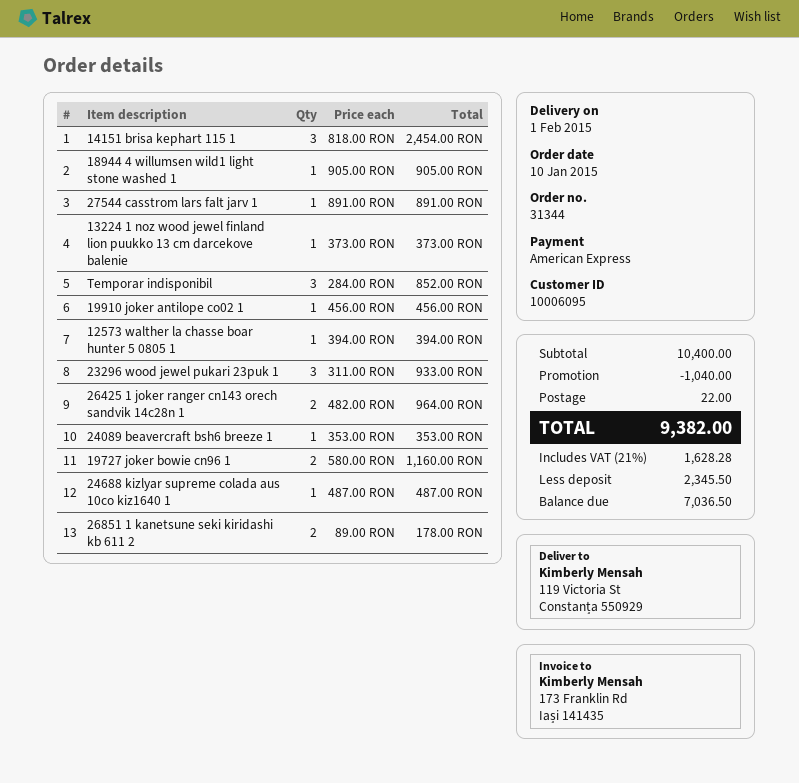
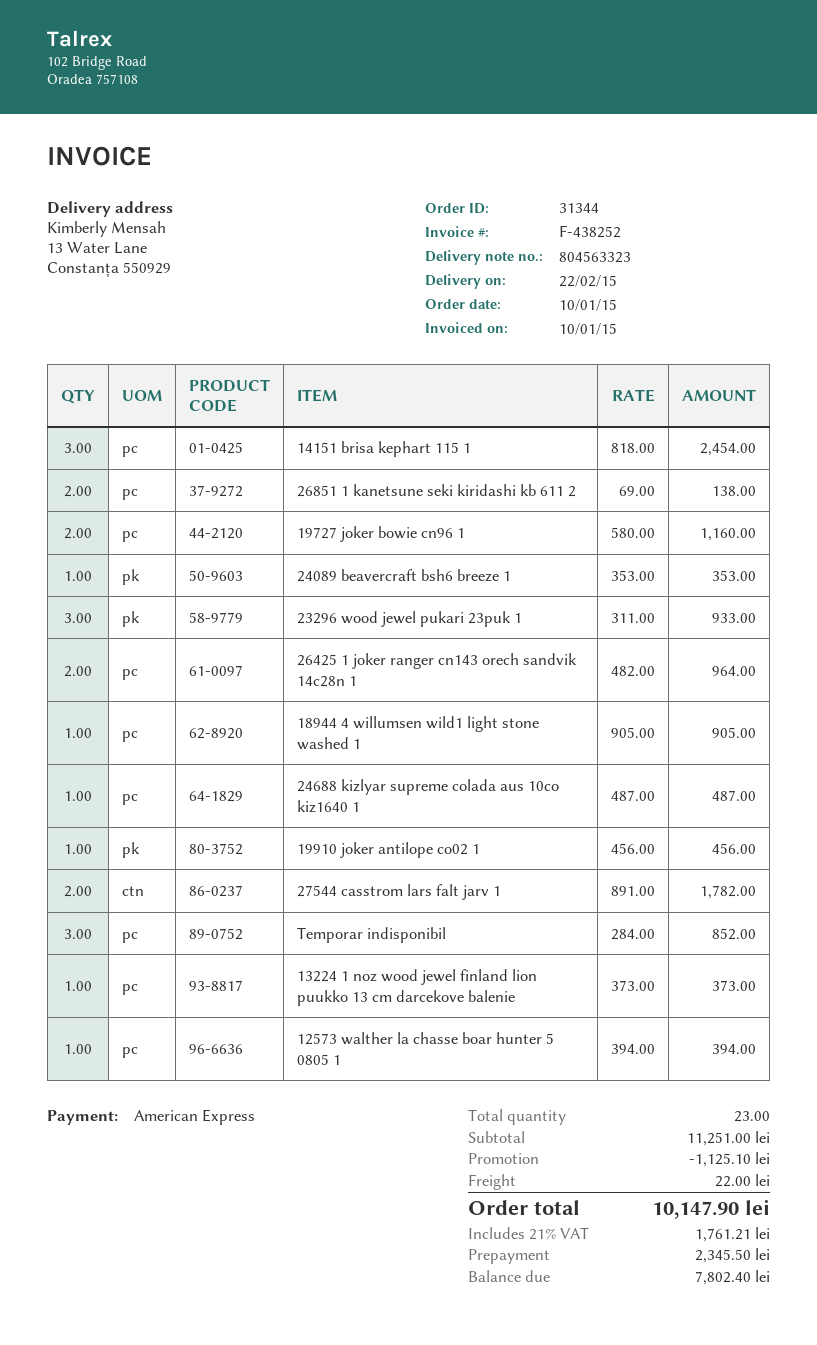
delivery date: 2015-02-01 -> 2015-02-22
ship to: 119 Victoria St, Constanța 550929 -> 13 Water Lane, Constanța 550929
27544 casstrom lars falt jarv 1: 1 x 891.00 = 891.00 -> 2 x 891.00 = 1782.00
26851 1 kanetsune seki kiridashi kb 611 2: 2 x 89.00 = 178.00 -> 2 x 69.00 = 138.00
subtotal: 10400.00 -> 11251.00
discount: 1040.00 -> 1125.10
tax: 21% = 1628.28 -> 21% = 1761.21
total: 9382.00 -> 10147.90
balance: 7036.50 -> 7802.40

